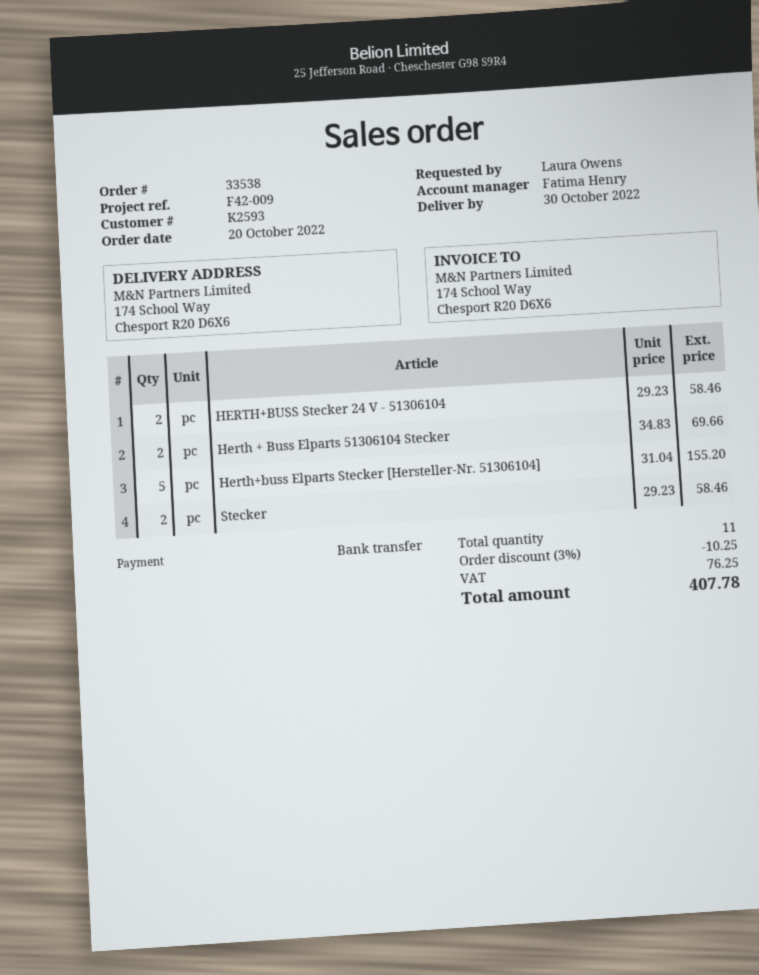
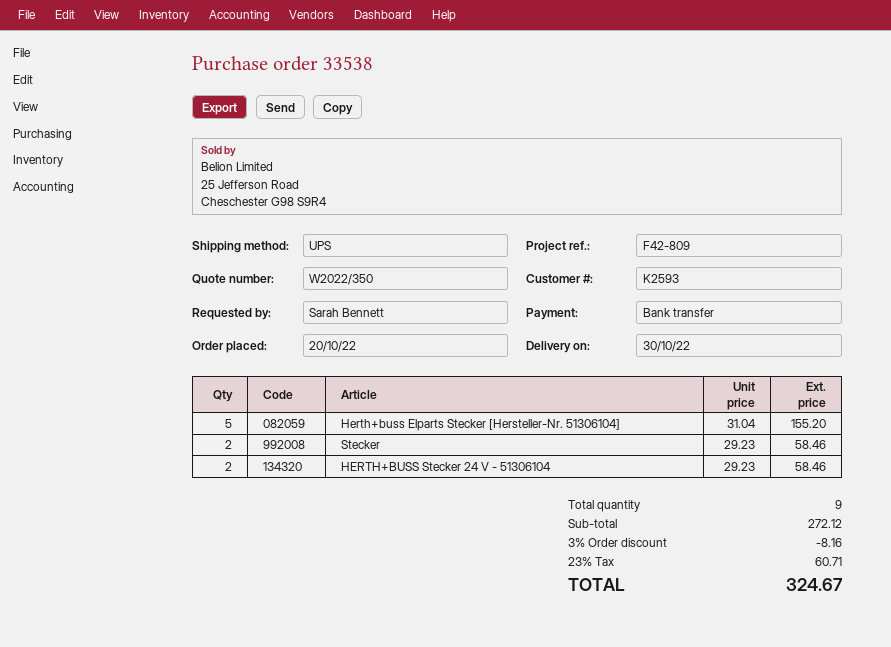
reference: F42-009 -> F42-809
ordered by: Laura Owens -> Sarah Bennett
Herth + Buss Elparts 51306104 Stecker: 2 x 34.83 = 69.66 -> none
total quantity: 11 -> 9
discount: 3% = 10.25 -> 3% = 8.16
tax: 76.25 -> 60.71
total: 407.78 -> 324.67

